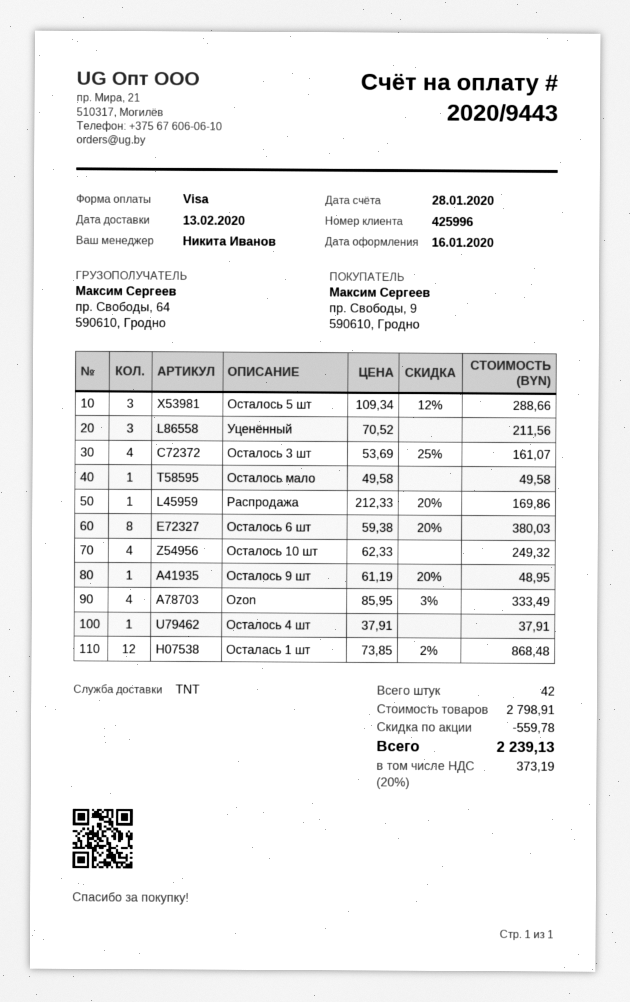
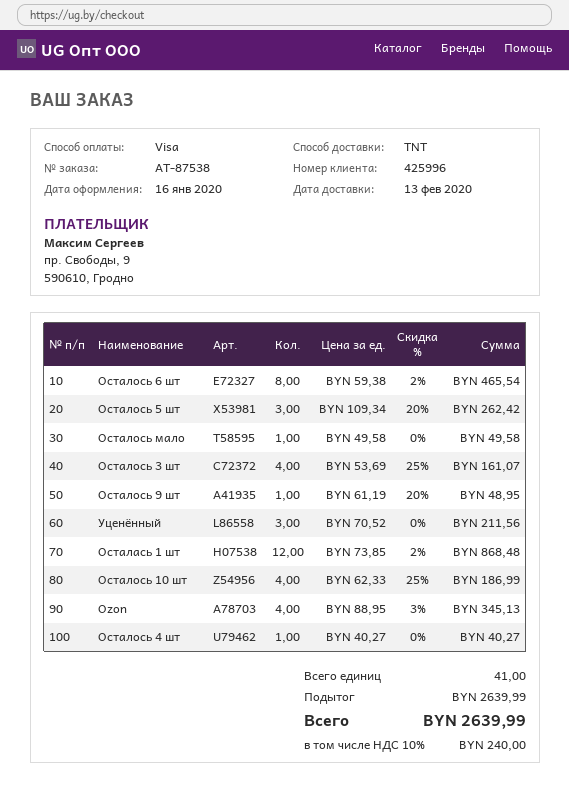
Осталось 5 шт: 3 x 109.34 - 12% = 288.66 -> 3 x 109.34 - 20% = 262.42
Распродажа: 1 x 212.33 - 20% = 169.86 -> none
Осталось 6 шт: 8 x 59.38 - 20% = 380.03 -> 8 x 59.38 - 2% = 465.54
Осталось 10 шт: 4 x 62.33 = 249.32 -> 4 x 62.33 - 25% = 186.99
Ozon: 4 x 85.95 - 3% = 333.49 -> 4 x 88.95 - 3% = 345.13
Осталось 4 шт: 1 x 37.91 = 37.91 -> 1 x 40.27 = 40.27
total quantity: 42 -> 41
subtotal: 2798.91 -> 2639.99
discount: 559.78 -> none
tax: 20% = 373.19 -> 10% = 240.00
total: 2239.13 -> 2639.99

